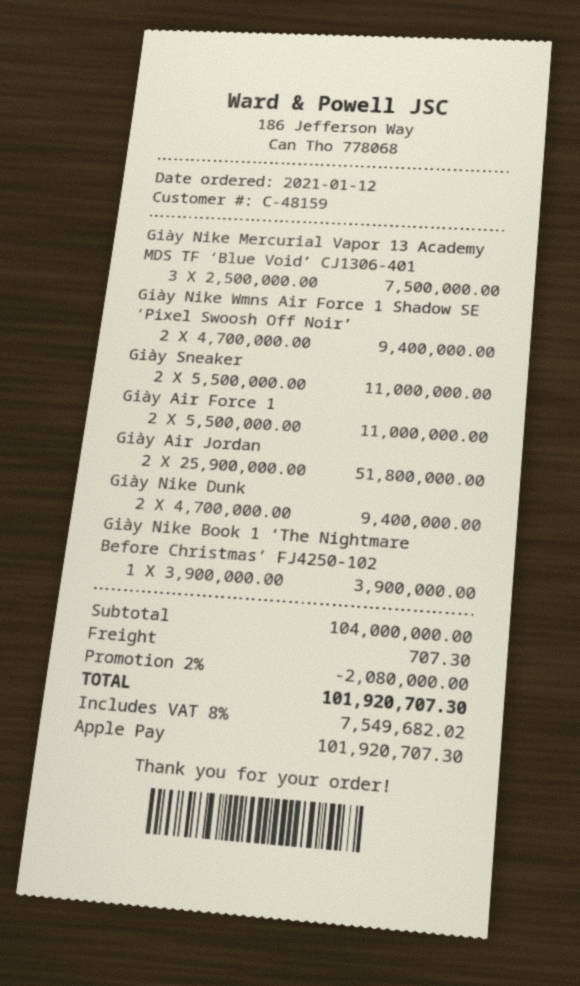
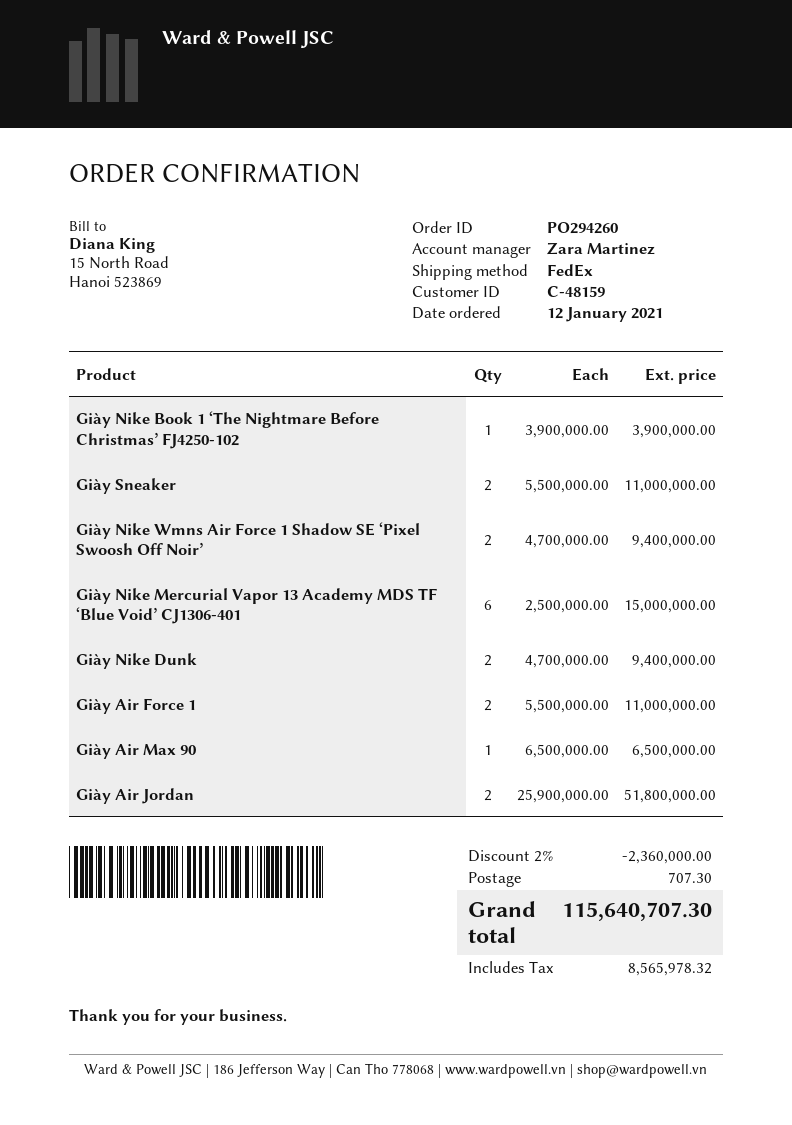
Giày Nike Mercurial Vapor 13 Academy MDS TF ‘Blue Void’ CJ1306-401: 3 x 2500000.00 = 7500000.00 -> 6 x 2500000.00 = 15000000.00
Giày Air Max 90: none -> 1 x 6500000.00 = 6500000.00
discount: 2% = 2080000.00 -> 2% = 2360000.00
tax: 7549682.02 -> 8565978.32
total: 101920707.30 -> 115640707.30

